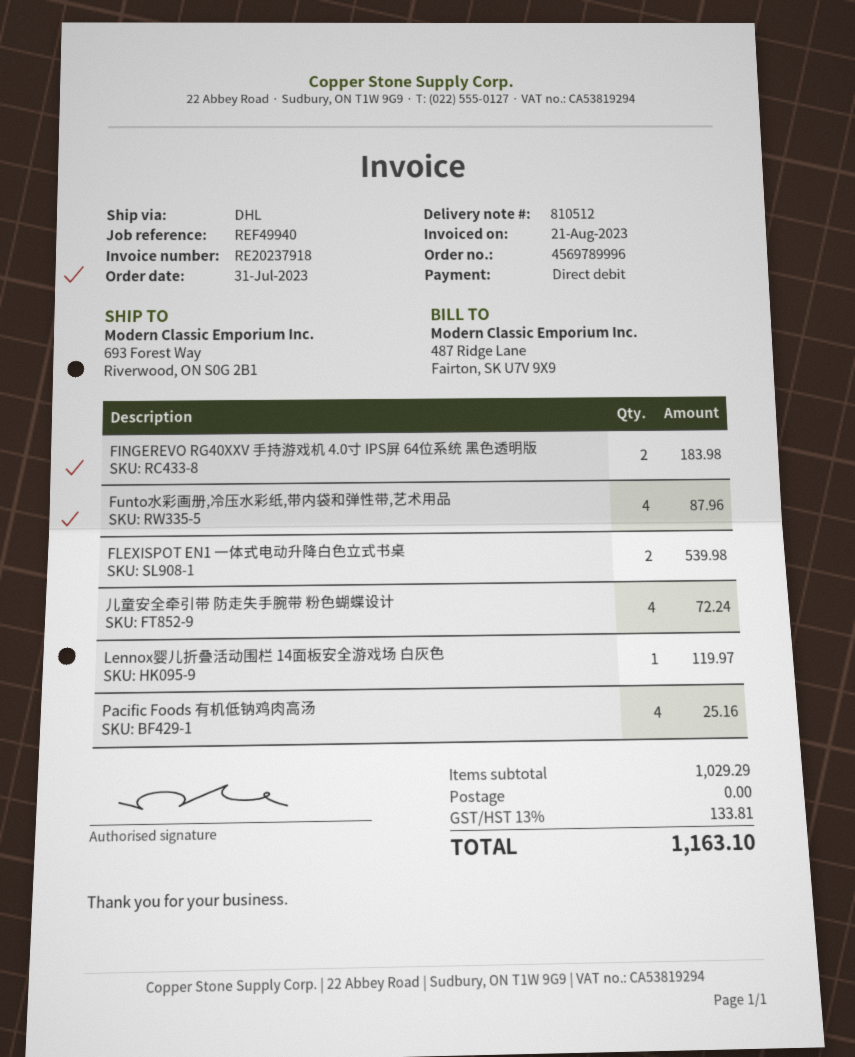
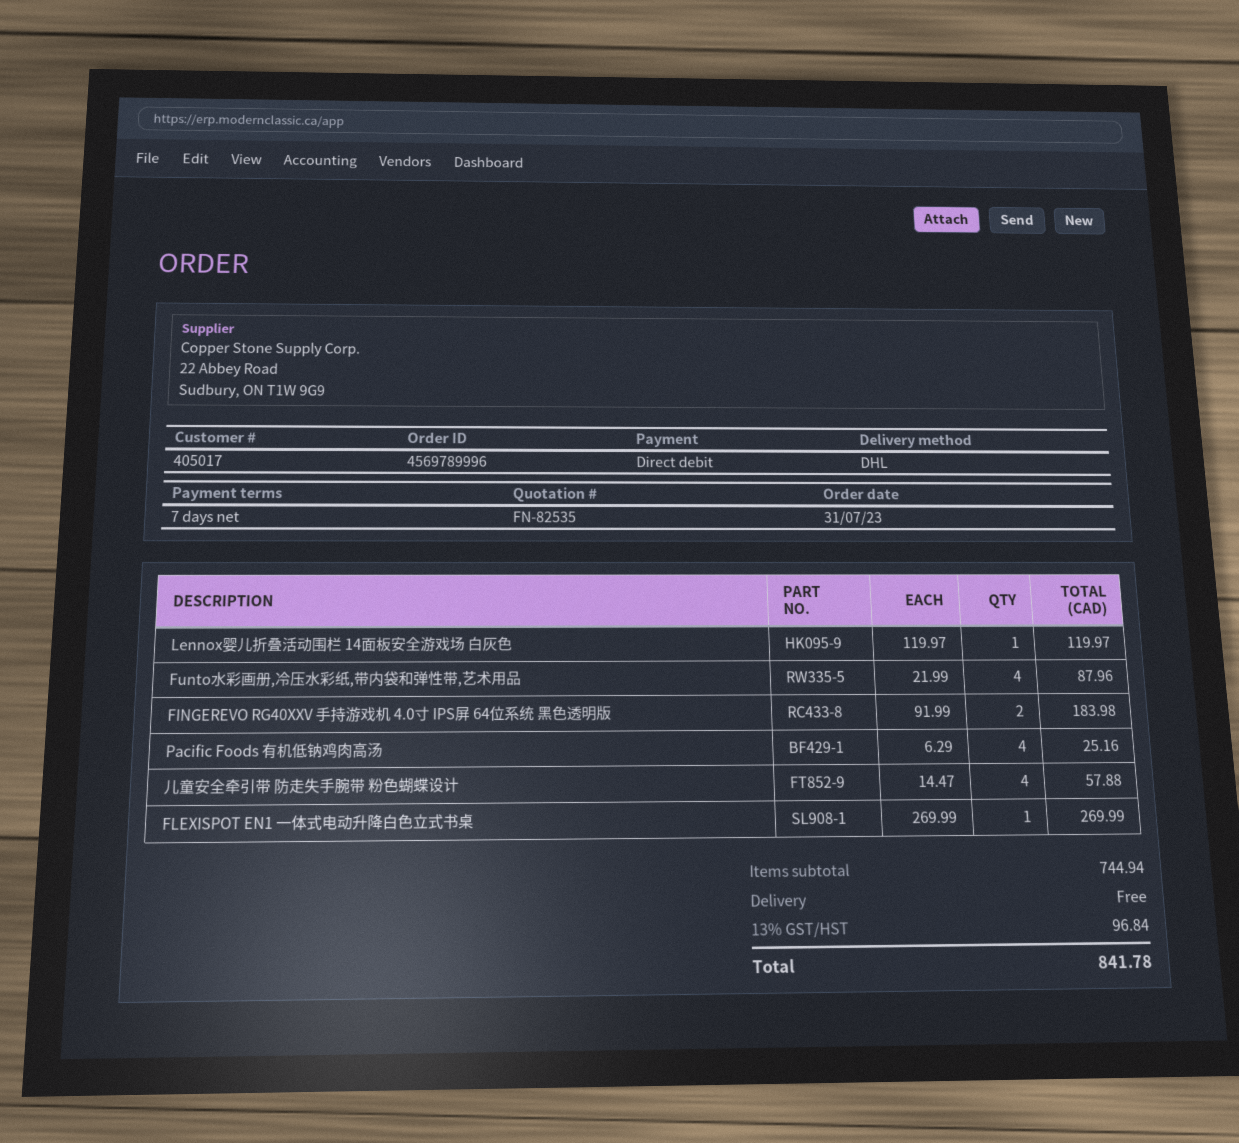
FLEXISPOT EN1 一体式电动升降白色立式书桌: 2 for 539.98 -> 1 for 269.99
儿童安全牵引带 防走失手腕带 粉色蝴蝶设计: 4 for 72.24 -> 4 for 57.88
subtotal: 1029.29 -> 744.94
tax: 13% = 133.81 -> 13% = 96.84
total: 1163.10 -> 841.78

